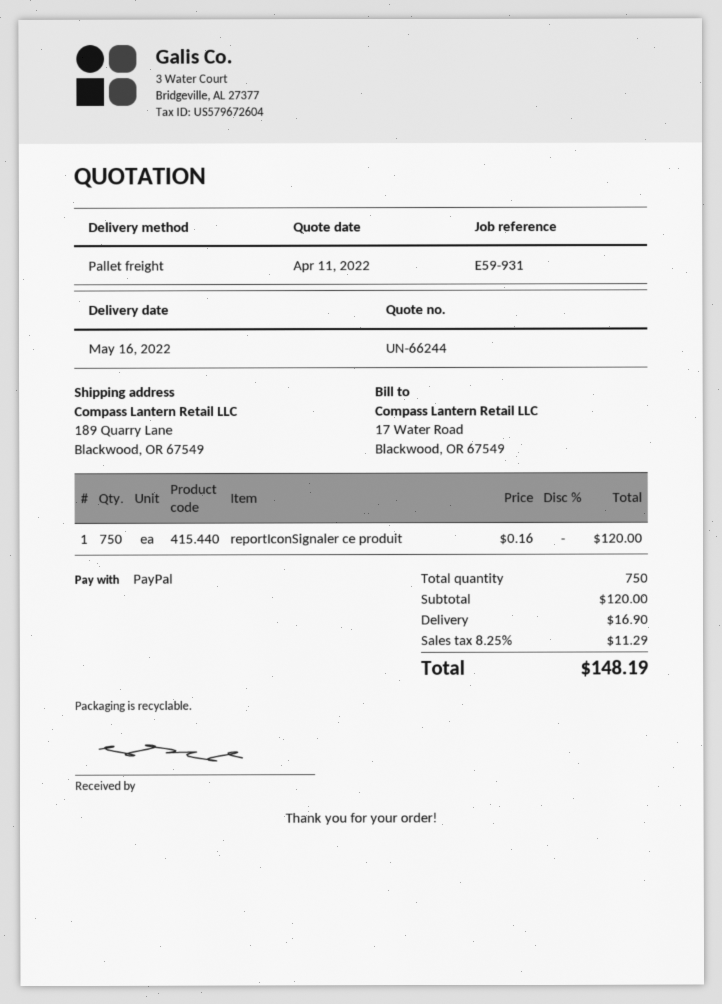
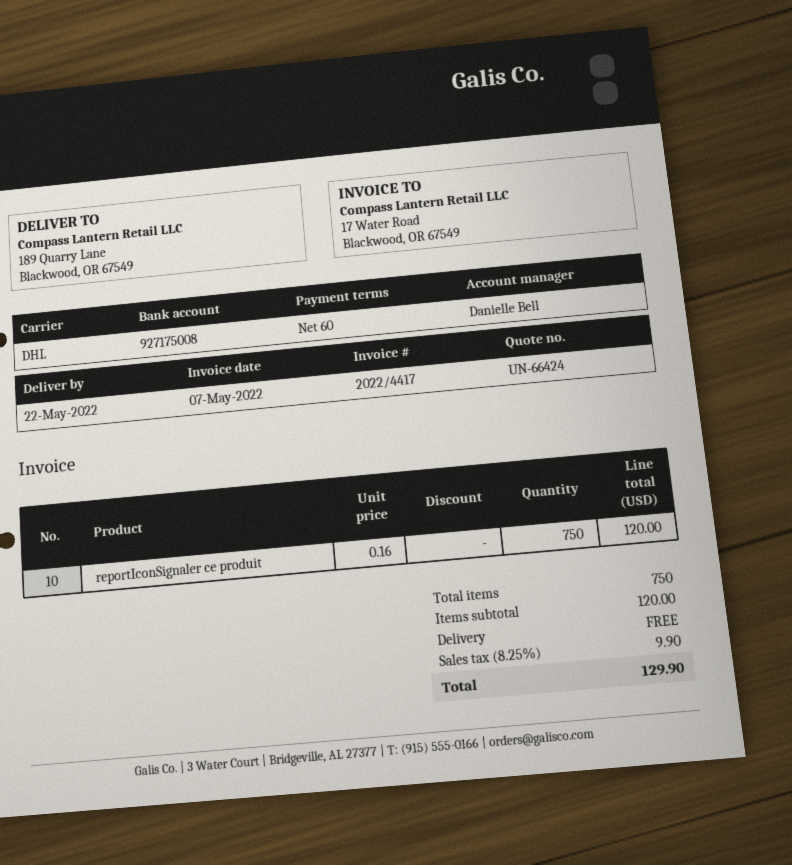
quote number: UN-66244 -> UN-66424
delivery date: 2022-05-16 -> 2022-05-22
shipping method: pallet freight -> DHL
shipping: 16.90 -> 0.00
tax: 8.25% = 11.29 -> 8.25% = 9.90
total: 148.19 -> 129.90

